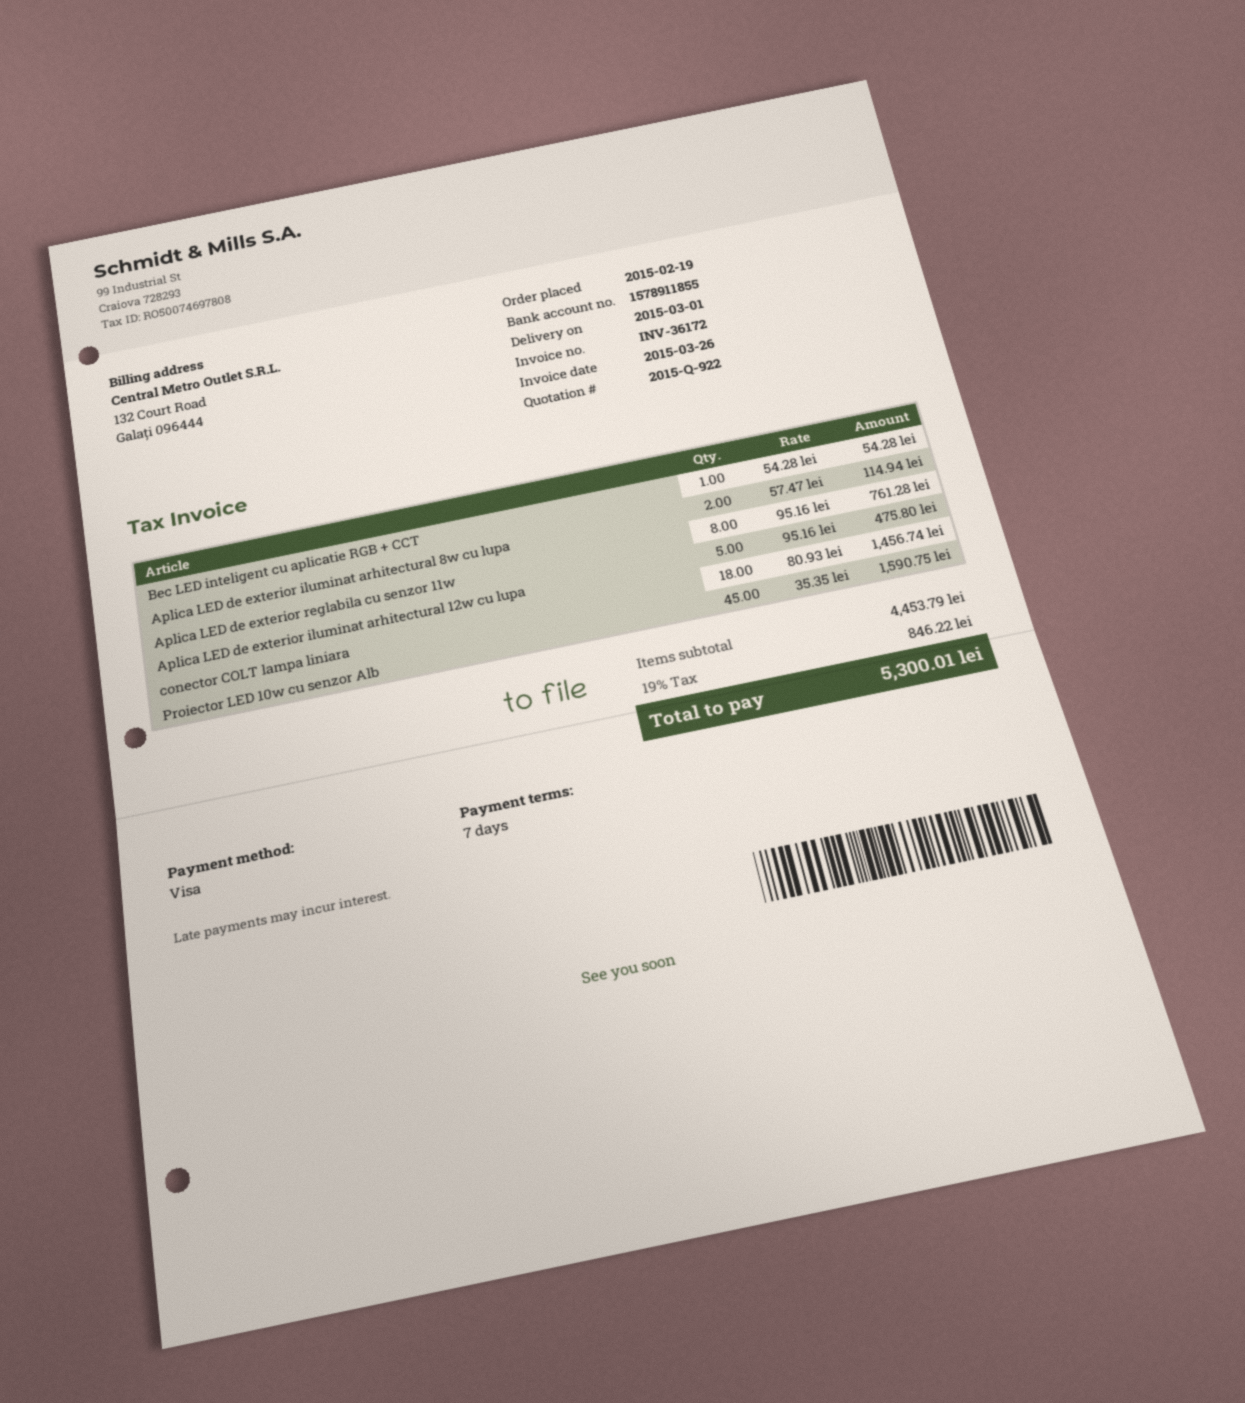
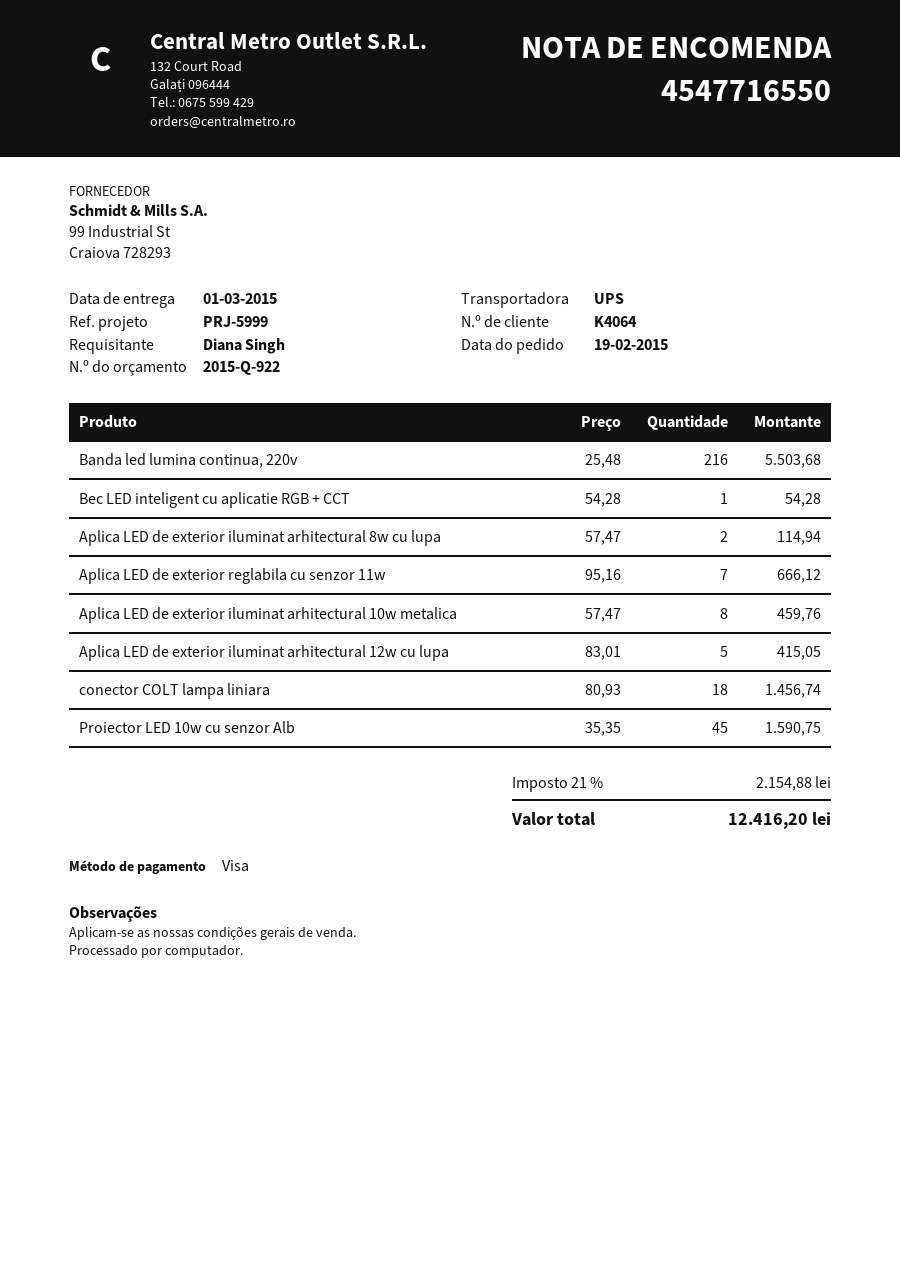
Aplica LED de exterior reglabila cu senzor 11w: 8 x 95.16 = 761.28 -> 7 x 95.16 = 666.12
Aplica LED de exterior iluminat arhitectural 12w cu lupa: 5 x 95.16 = 475.80 -> 5 x 83.01 = 415.05
Banda led lumina continua, 220v: none -> 216 x 25.48 = 5503.68
Aplica LED de exterior iluminat arhitectural 10w metalica: none -> 8 x 57.47 = 459.76
tax: 19% = 846.22 -> 21% = 2154.88
total: 5300.01 -> 12416.20

